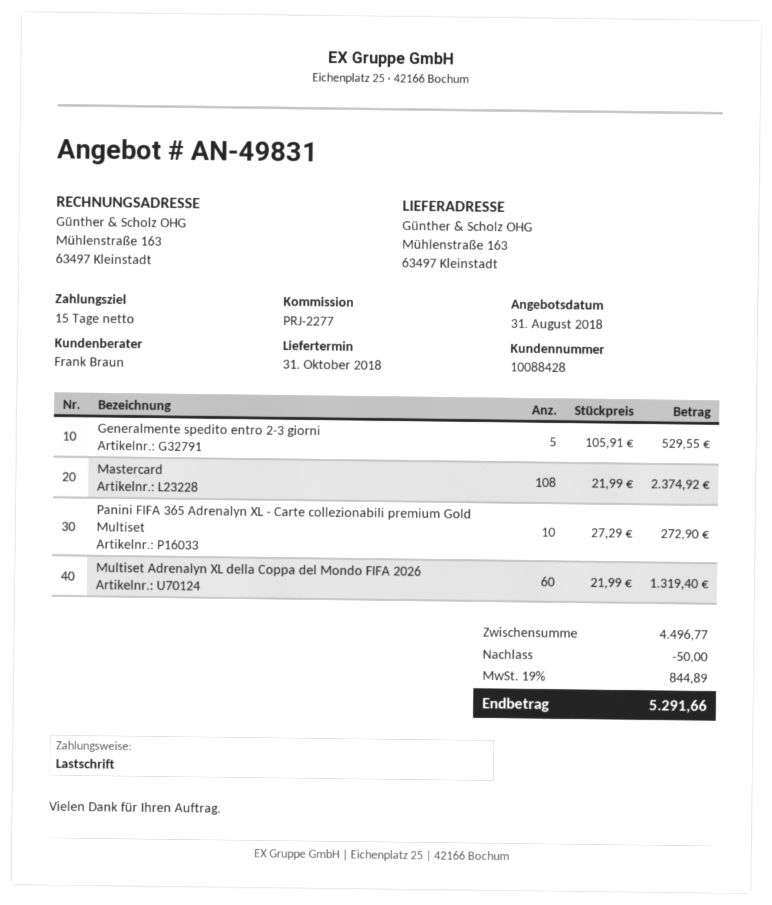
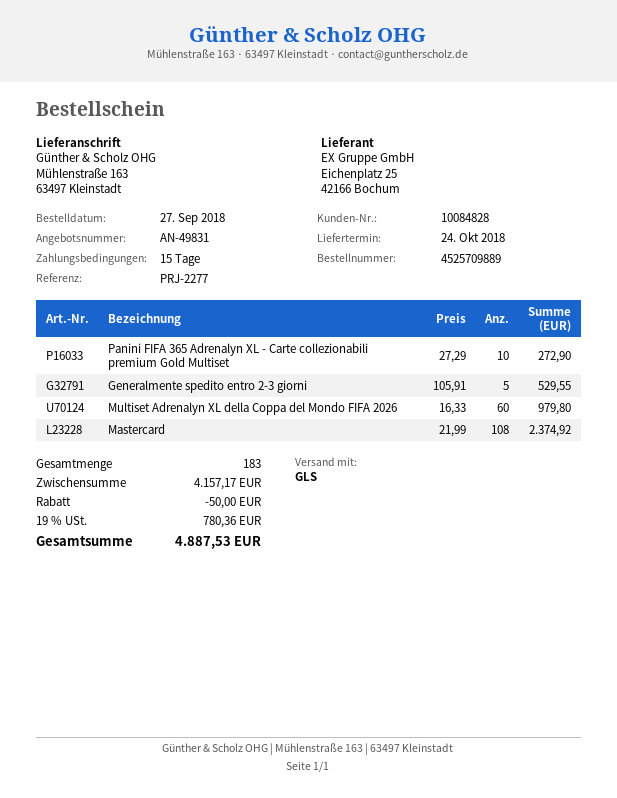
delivery date: 2018-10-31 -> 2018-10-24
customer number: 10088428 -> 10084828
Multiset Adrenalyn XL della Coppa del Mondo FIFA 2026: 60 x 21.99 = 1319.40 -> 60 x 16.33 = 979.80
subtotal: 4496.77 -> 4157.17
tax: 19% = 844.89 -> 19% = 780.36
total: 5291.66 -> 4887.53

